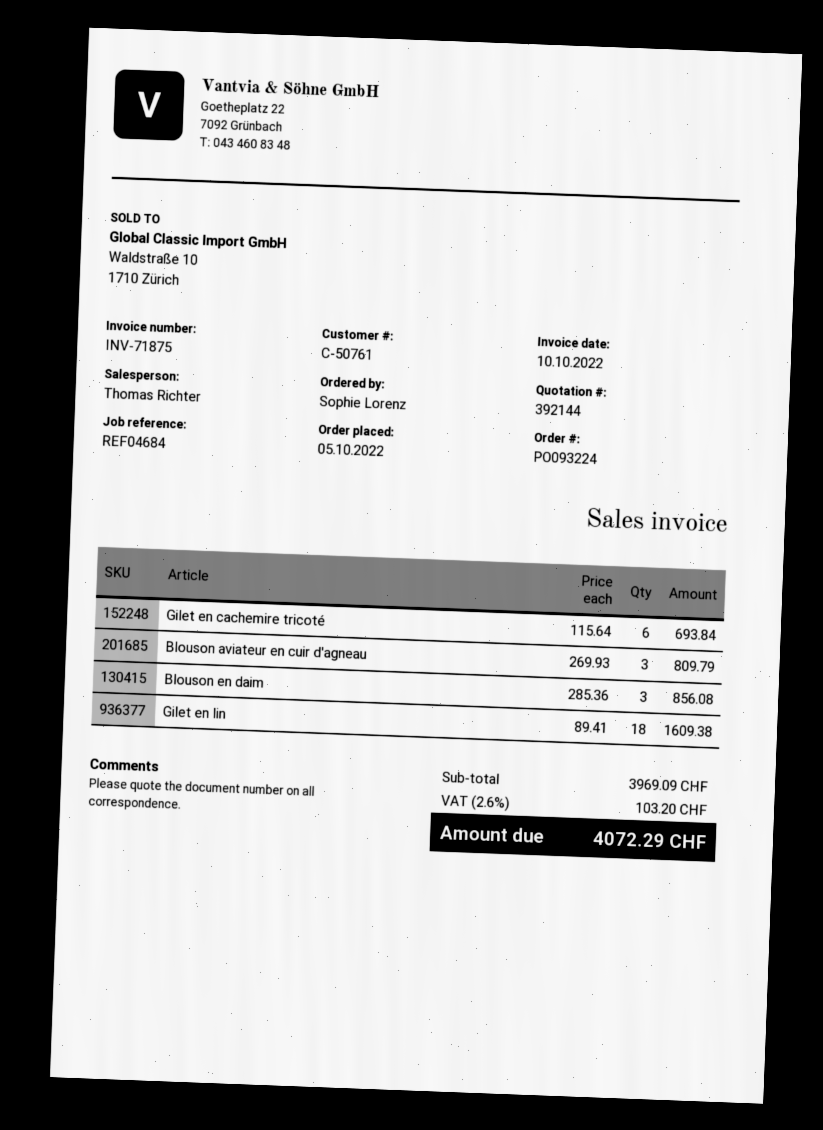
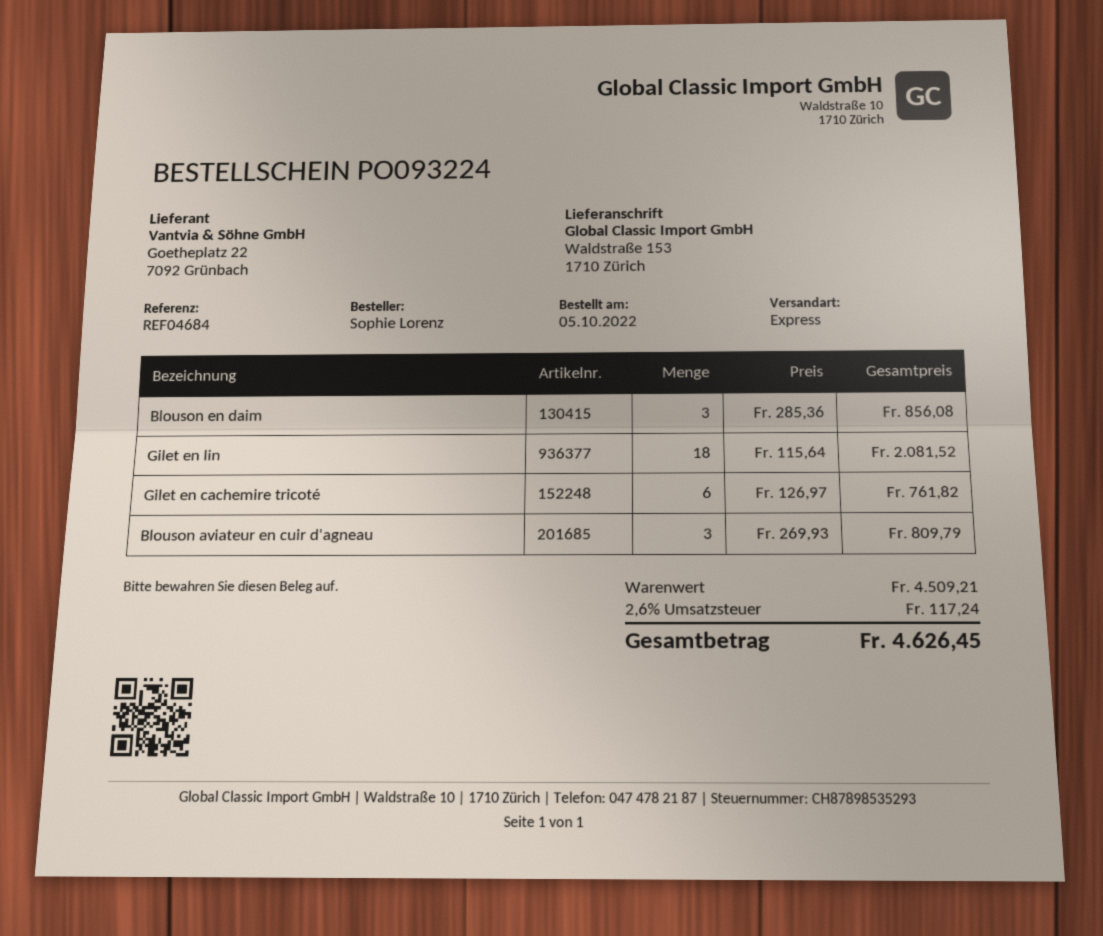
Gilet en cachemire tricoté: 6 x 115.64 = 693.84 -> 6 x 126.97 = 761.82
Gilet en lin: 18 x 89.41 = 1609.38 -> 18 x 115.64 = 2081.52
subtotal: 3969.09 -> 4509.21
tax: 2.6% = 103.20 -> 2.6% = 117.24
total: 4072.29 -> 4626.45

